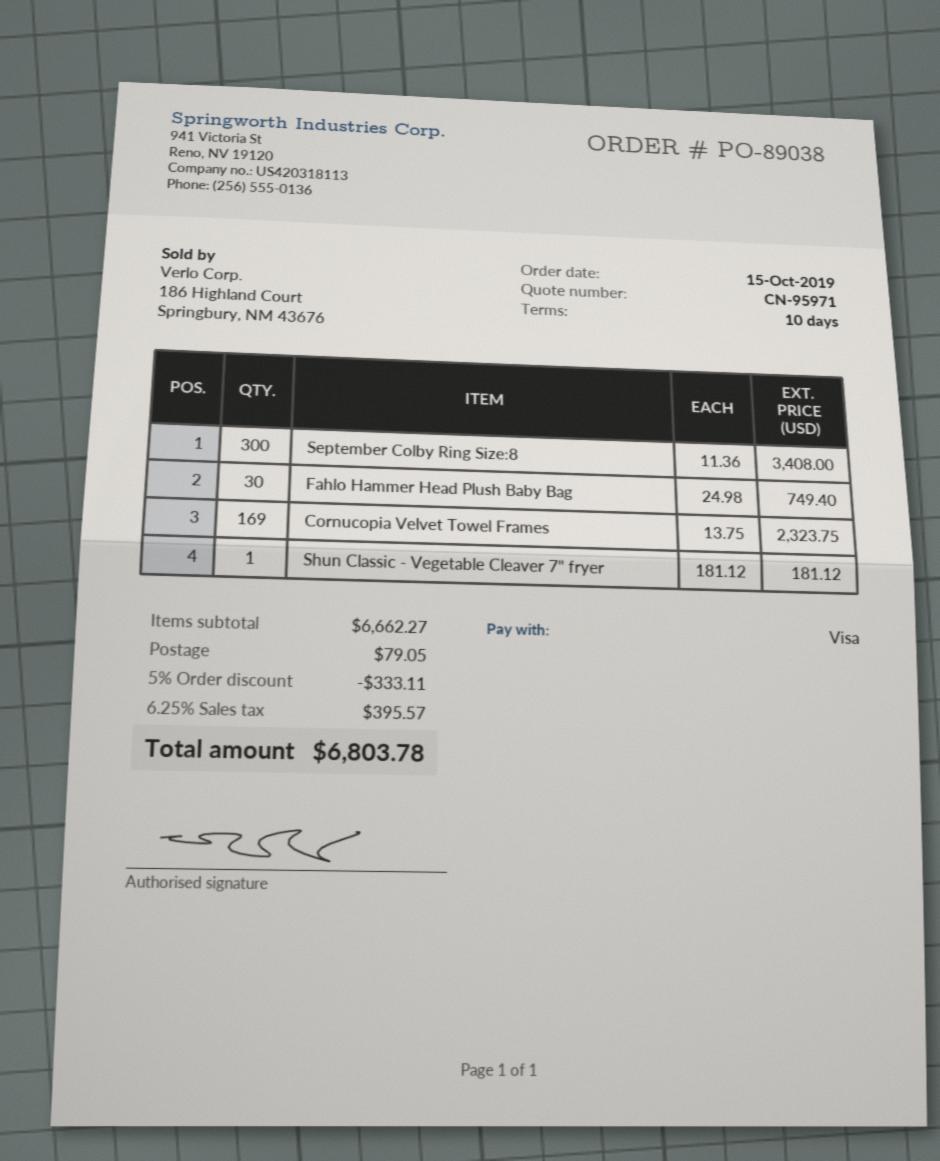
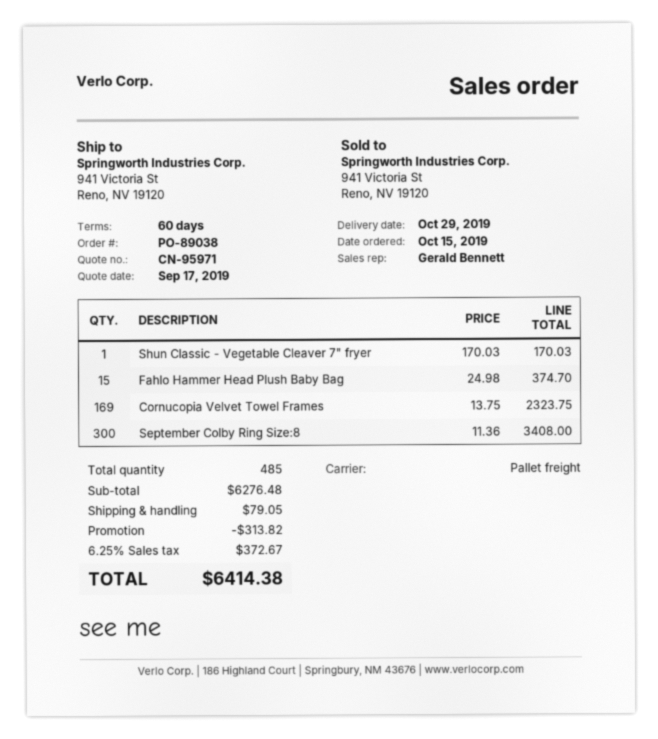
payment terms: 10 days -> 60 days
Fahlo Hammer Head Plush Baby Bag: 30 x 24.98 = 749.40 -> 15 x 24.98 = 374.70
Shun Classic - Vegetable Cleaver 7" fryer: 1 x 181.12 = 181.12 -> 1 x 170.03 = 170.03
subtotal: 6662.27 -> 6276.48
discount: 333.11 -> 313.82
tax: 6.25% = 395.57 -> 6.25% = 372.67
total: 6803.78 -> 6414.38

